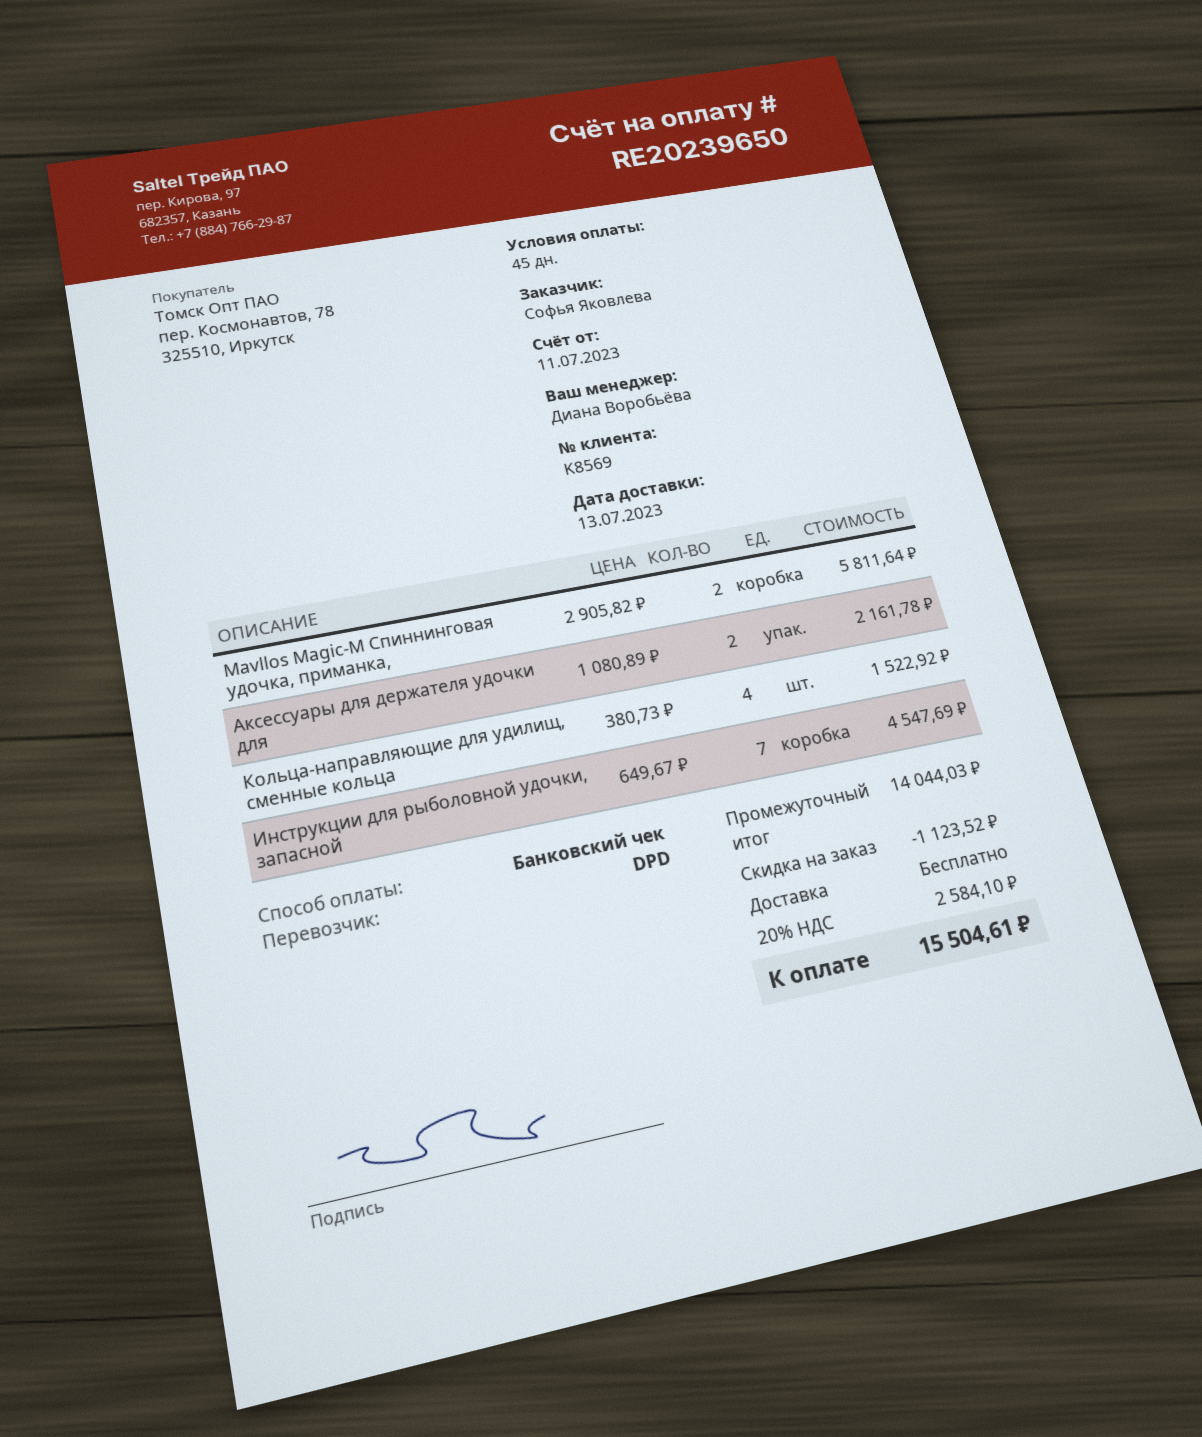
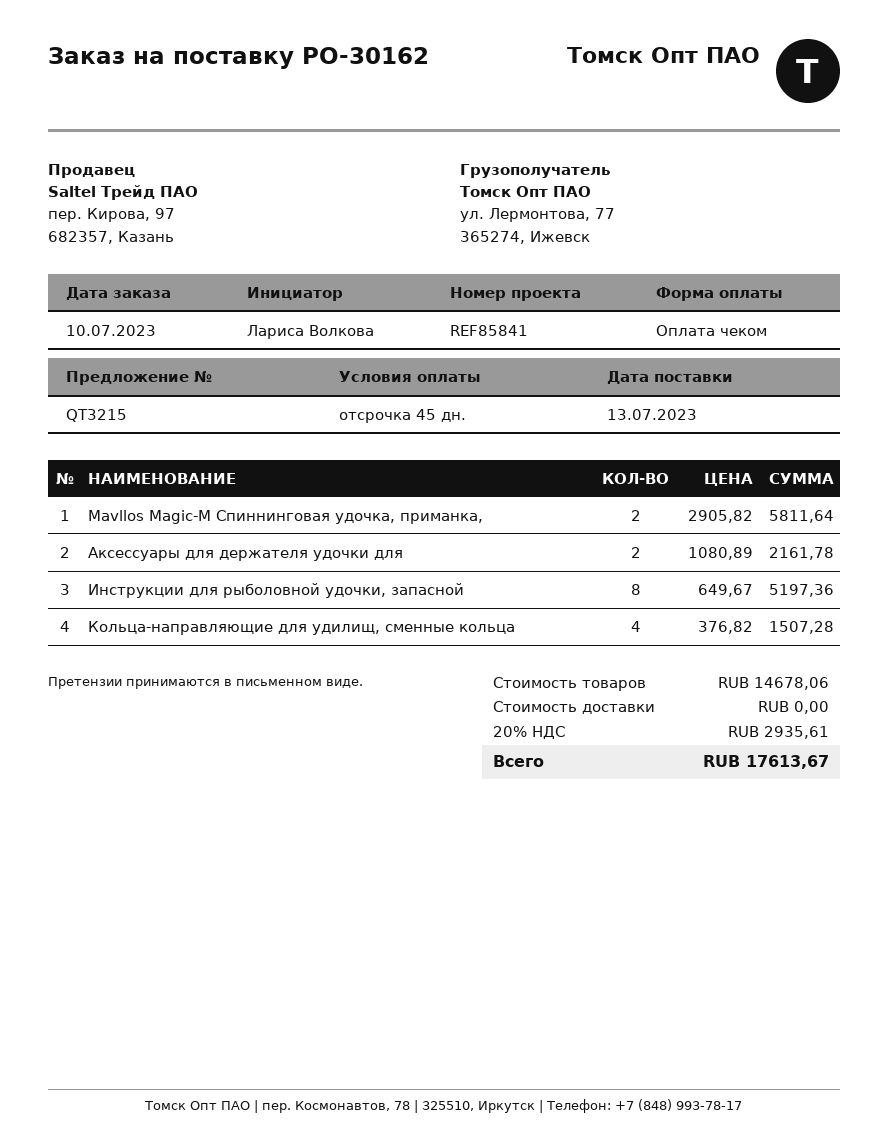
ordered by: Софья Яковлева -> Лариса Волкова
Кольца-направляющие для удилищ, сменные кольца: 4 x 380.73 = 1522.92 -> 4 x 376.82 = 1507.28
Инструкции для рыболовной удочки, запасной: 7 x 649.67 = 4547.69 -> 8 x 649.67 = 5197.36
subtotal: 14044.03 -> 14678.06
discount: 1123.52 -> none
tax: 20% = 2584.10 -> 20% = 2935.61
total: 15504.61 -> 17613.67

